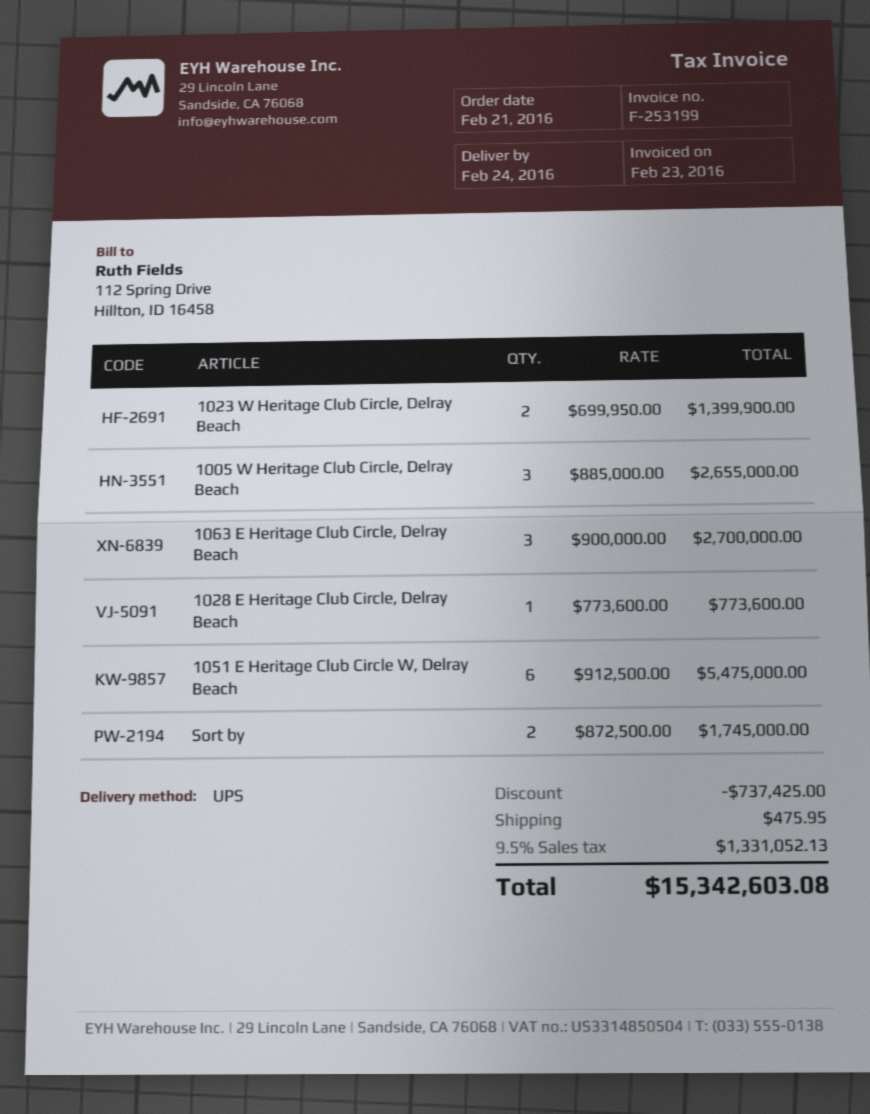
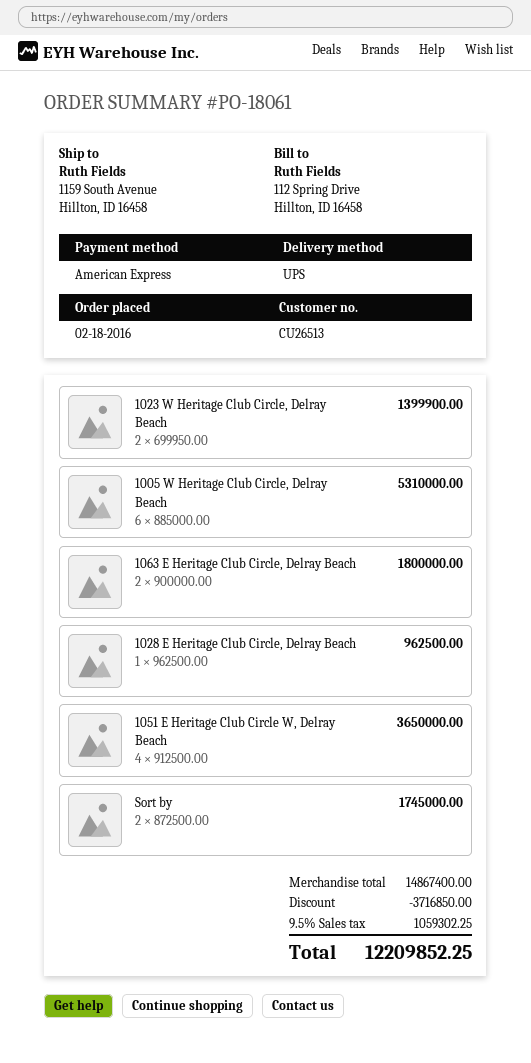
order date: 2016-02-21 -> 2016-02-18
1005 W Heritage Club Circle, Delray Beach: 3 x 885000.00 = 2655000.00 -> 6 x 885000.00 = 5310000.00
1063 E Heritage Club Circle, Delray Beach: 3 x 900000.00 = 2700000.00 -> 2 x 900000.00 = 1800000.00
1028 E Heritage Club Circle, Delray Beach: 1 x 773600.00 = 773600.00 -> 1 x 962500.00 = 962500.00
1051 E Heritage Club Circle W, Delray Beach: 6 x 912500.00 = 5475000.00 -> 4 x 912500.00 = 3650000.00
discount: 737425.00 -> 3716850.00
shipping: 475.95 -> none
tax: 9.5% = 1331052.13 -> 9.5% = 1059302.25
total: 15342603.08 -> 12209852.25

